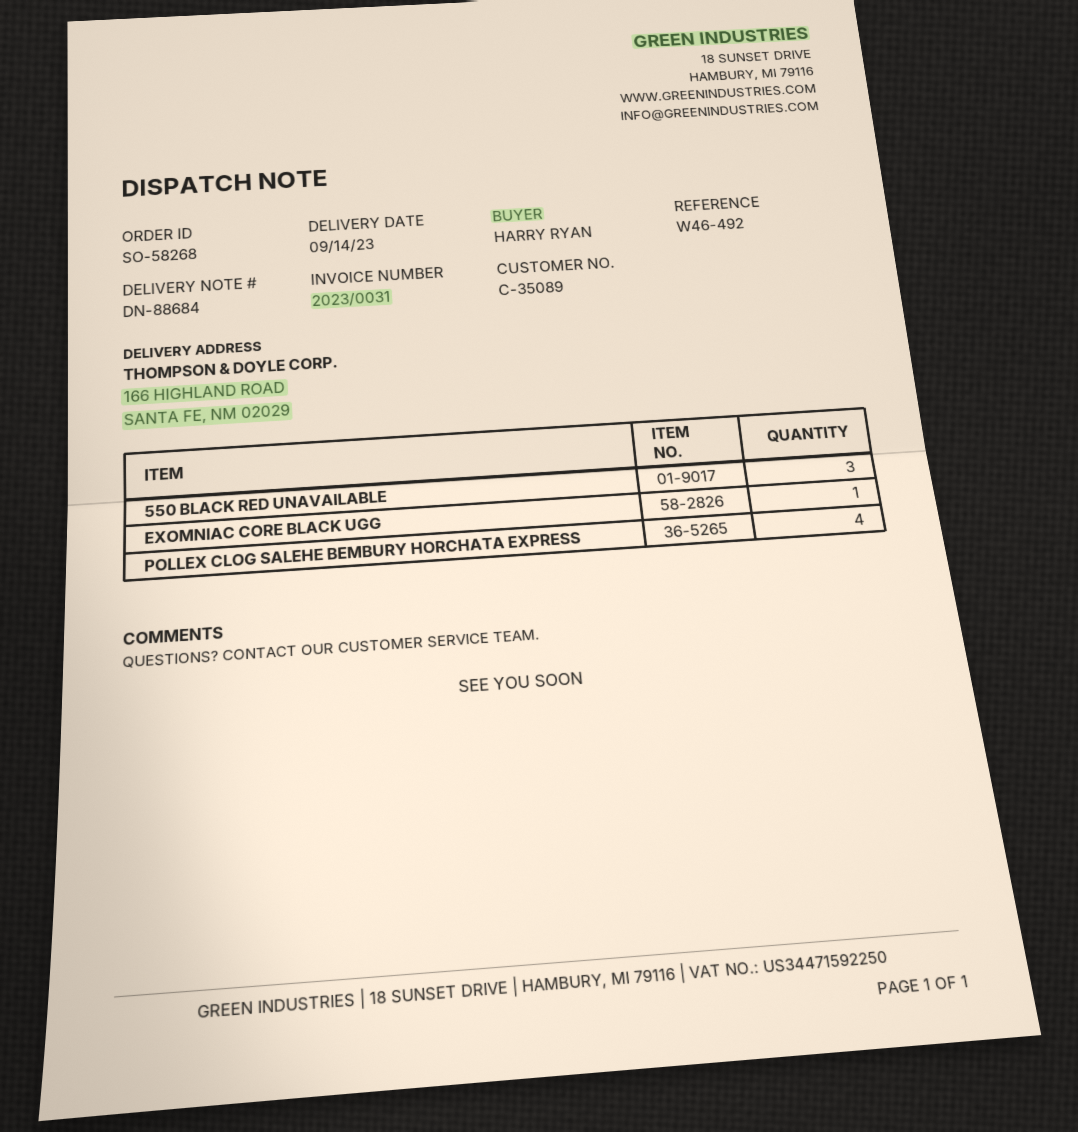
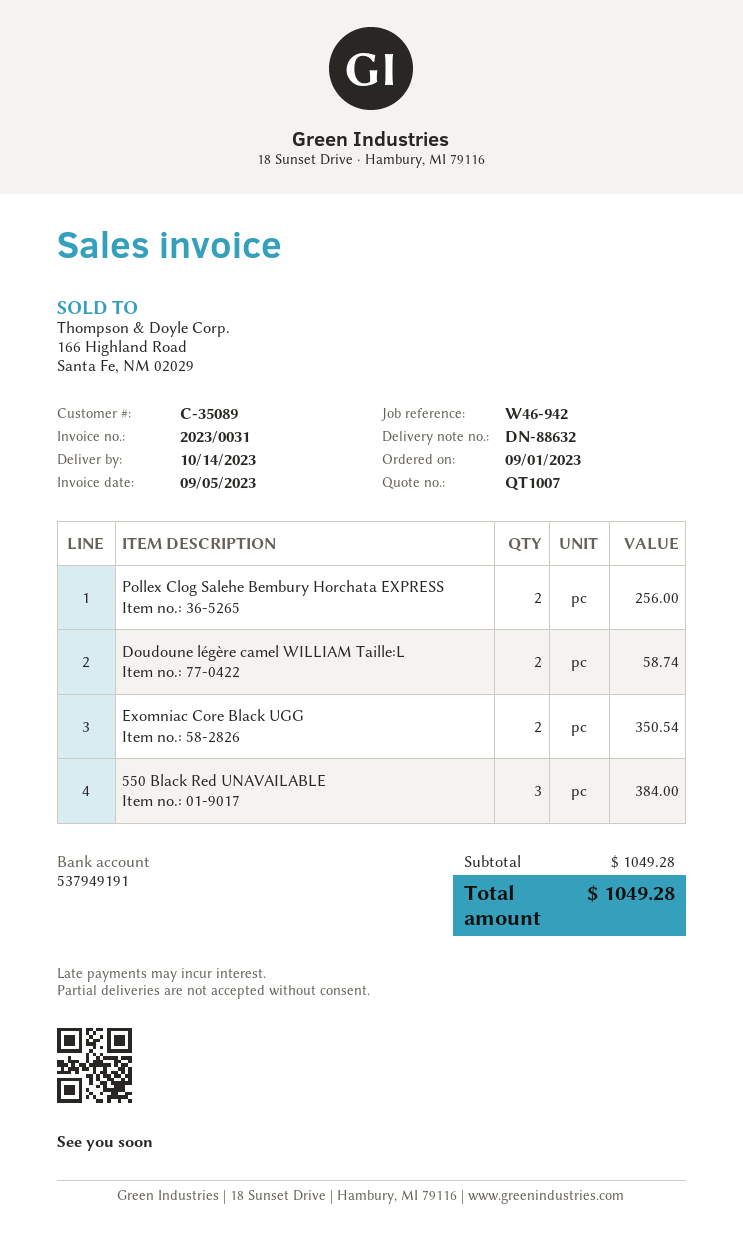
delivery note number: DN-88684 -> DN-88632
delivery date: 2023-09-14 -> 2023-10-14
reference: W46-492 -> W46-942
EXOMNIAC CORE BLACK UGG: 1 -> 2
POLLEX CLOG SALEHE BEMBURY HORCHATA EXPRESS: 4 -> 2
Doudoune légère camel WILLIAM Taille:L: none -> 2

